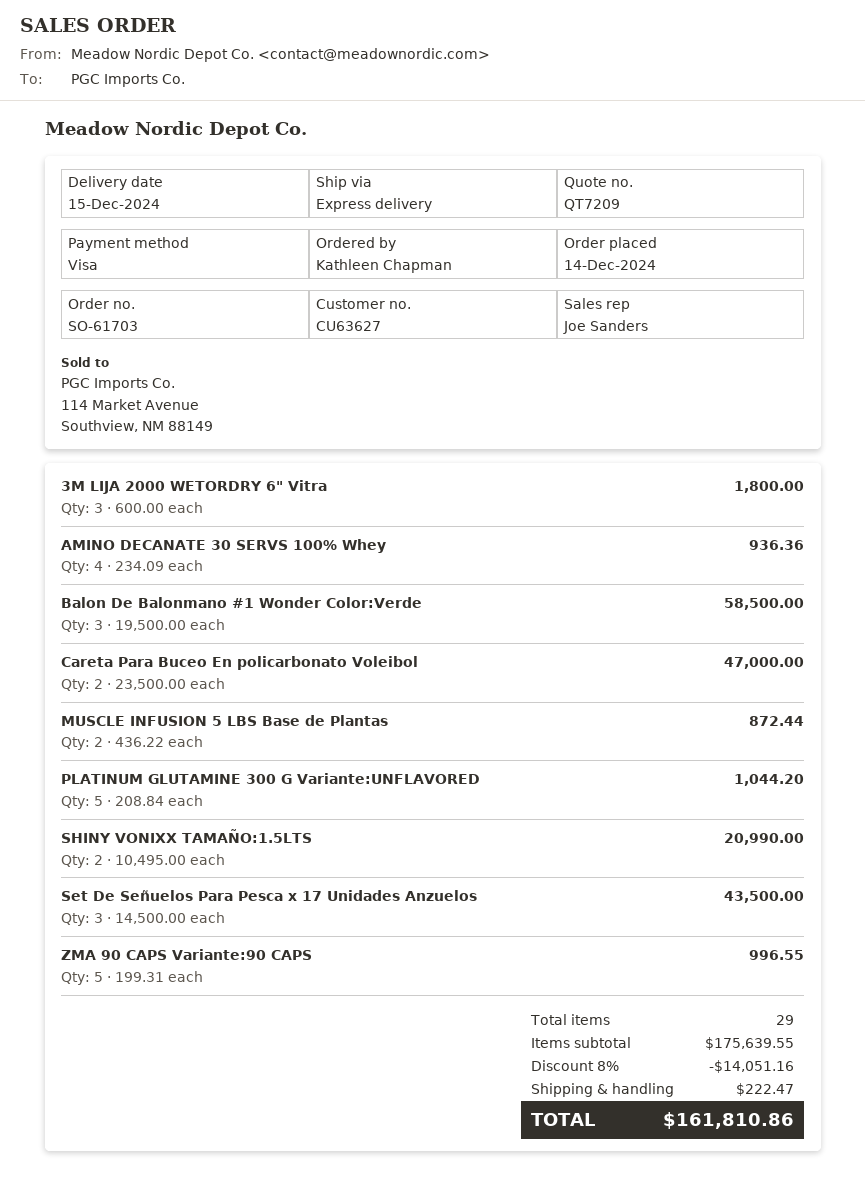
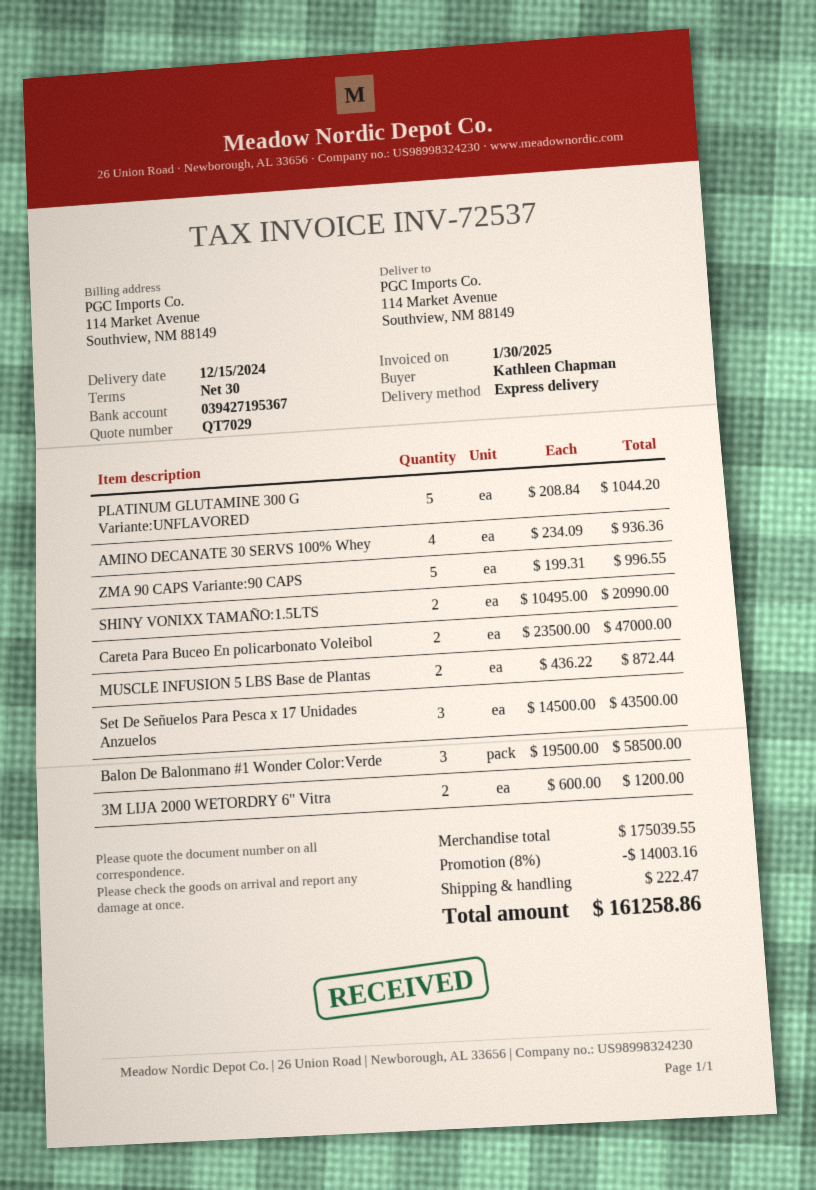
quote number: QT7209 -> QT7029
3M LIJA 2000 WETORDRY 6" Vitra: 3 x 600.00 = 1800.00 -> 2 x 600.00 = 1200.00
subtotal: 175639.55 -> 175039.55
discount: 8% = 14051.16 -> 8% = 14003.16
total: 161810.86 -> 161258.86

